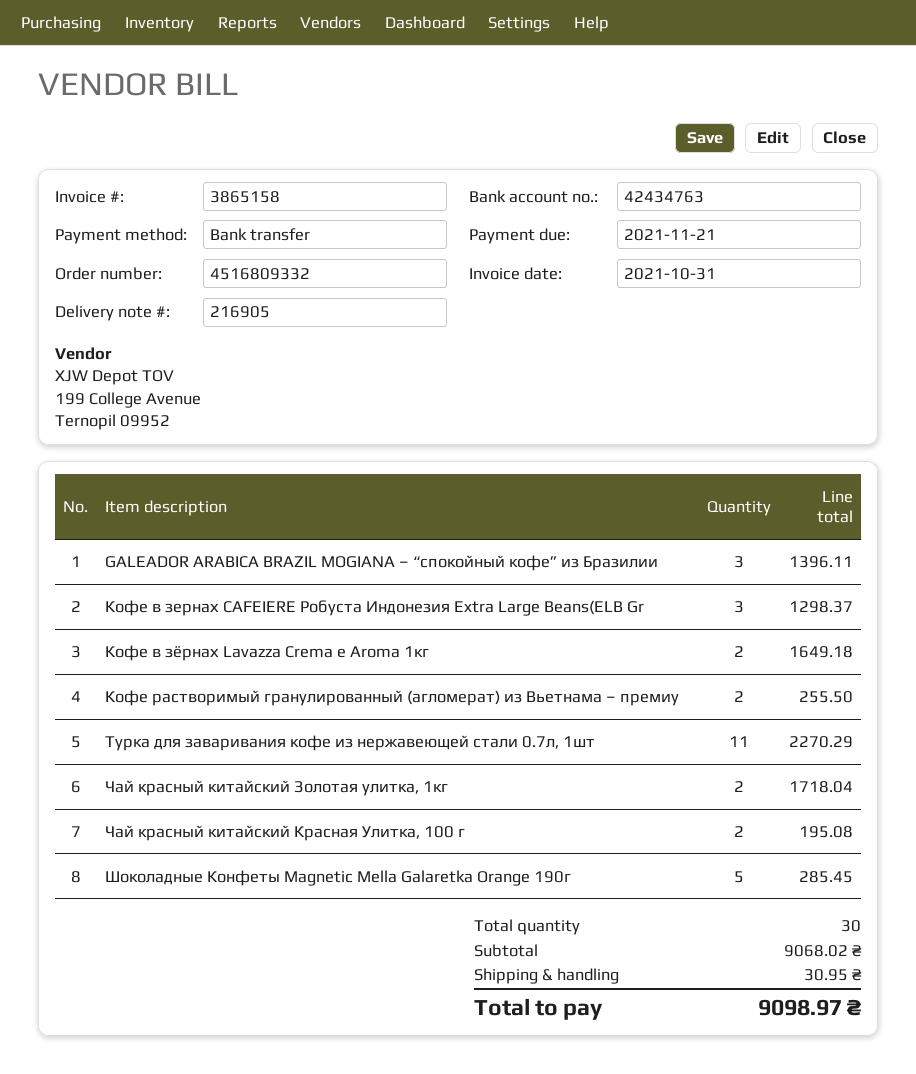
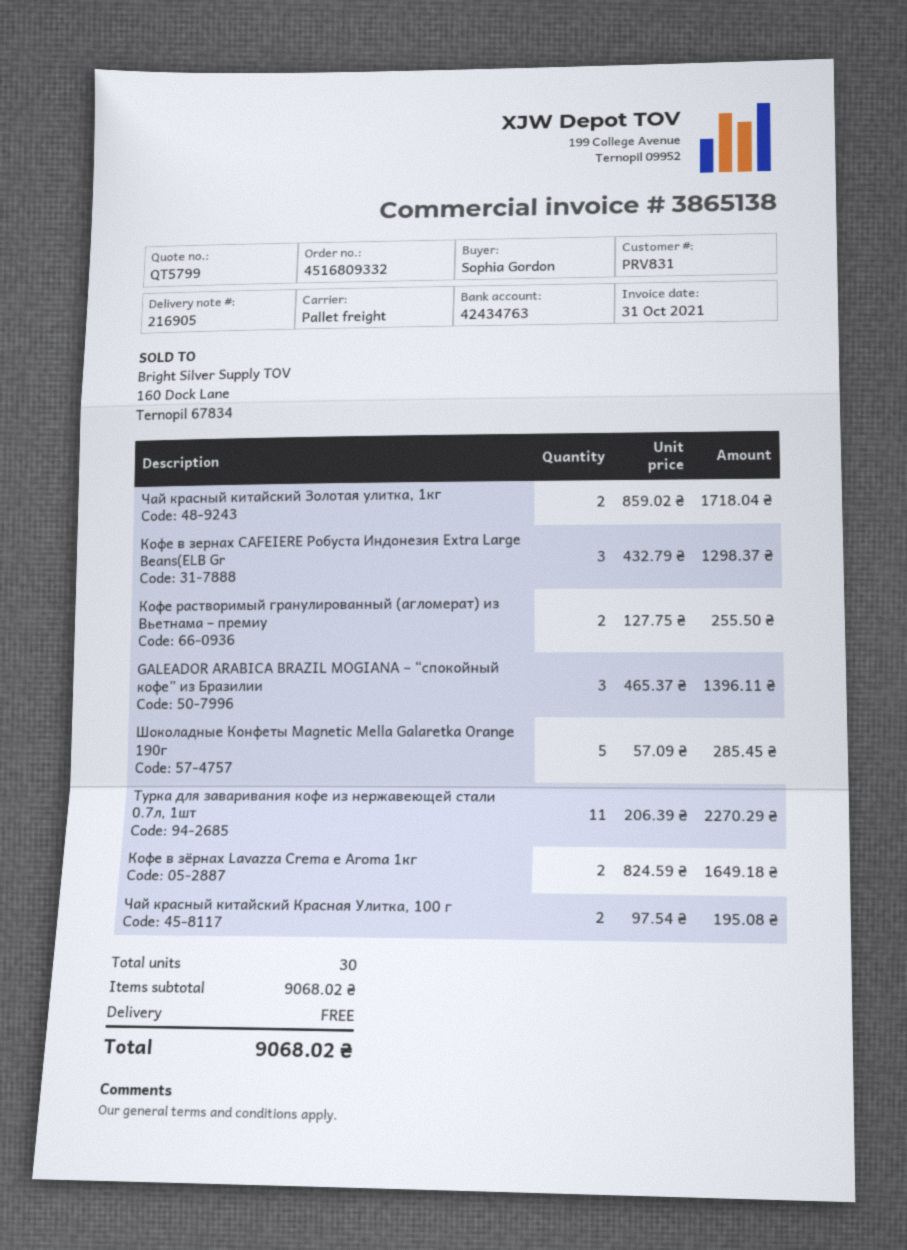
invoice number: 3865158 -> 3865138
shipping: 30.95 -> 0.00
total: 9098.97 -> 9068.02

